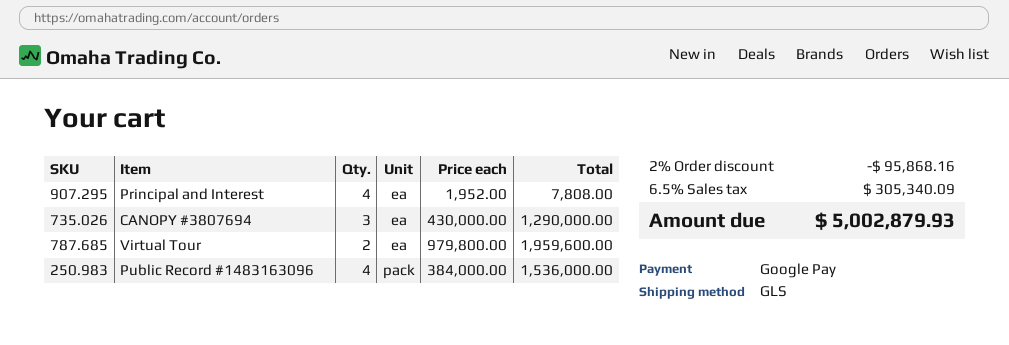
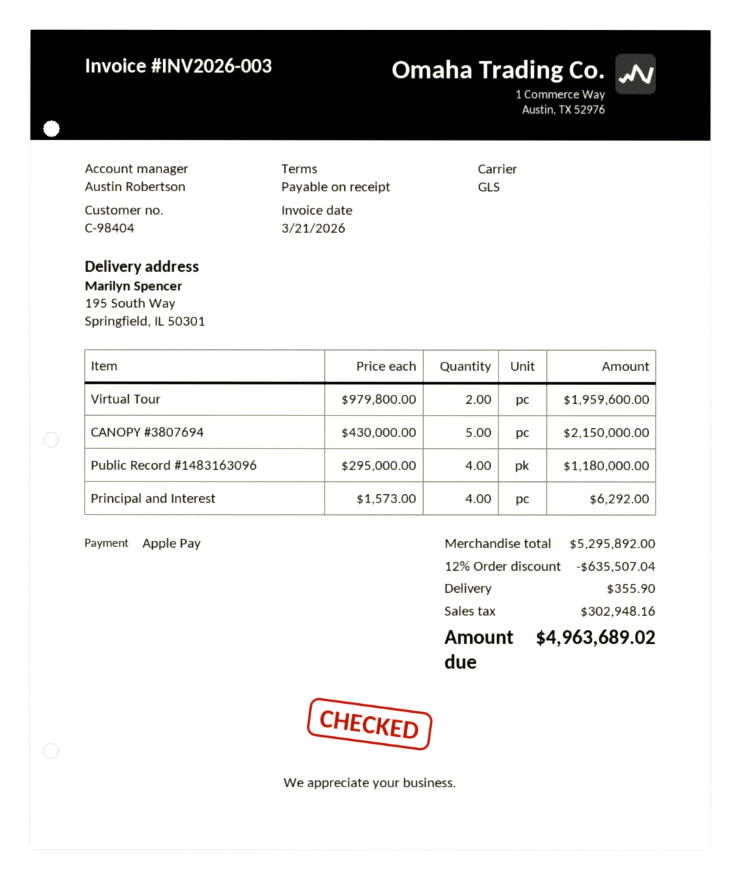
payment method: Google Pay -> Apple Pay
Principal and Interest: 4 x 1952.00 = 7808.00 -> 4 x 1573.00 = 6292.00
CANOPY #3807694: 3 x 430000.00 = 1290000.00 -> 5 x 430000.00 = 2150000.00
Public Record #1483163096: 4 x 384000.00 = 1536000.00 -> 4 x 295000.00 = 1180000.00
discount: 2% = 95868.16 -> 12% = 635507.04
shipping: none -> 355.90
tax: 305340.09 -> 302948.16
total: 5002879.93 -> 4963689.02

